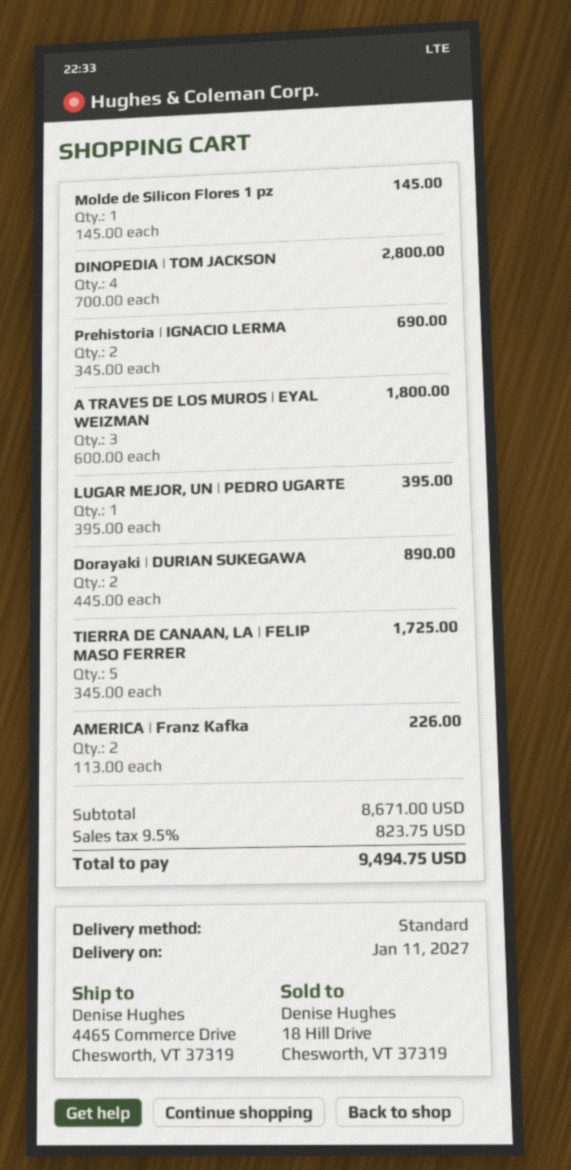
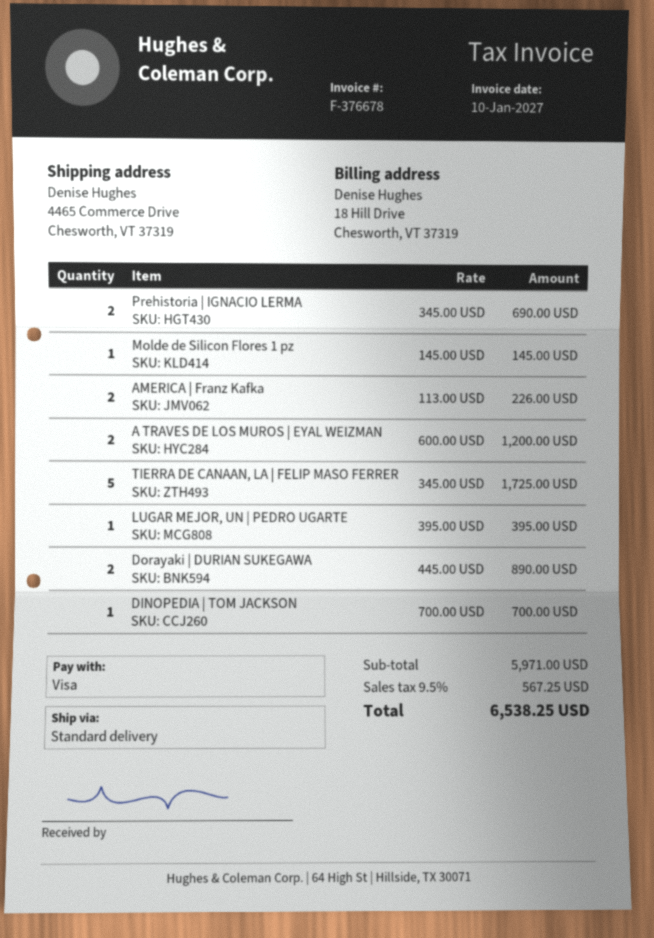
DINOPEDIA | TOM JACKSON: 4 x 700.00 = 2800.00 -> 1 x 700.00 = 700.00
A TRAVES DE LOS MUROS | EYAL WEIZMAN: 3 x 600.00 = 1800.00 -> 2 x 600.00 = 1200.00
subtotal: 8671.00 -> 5971.00
tax: 9.5% = 823.75 -> 9.5% = 567.25
total: 9494.75 -> 6538.25

